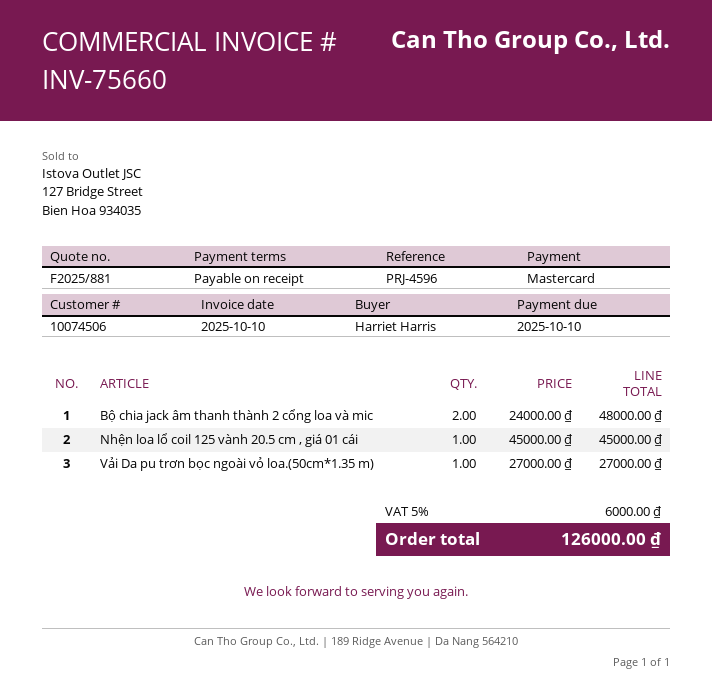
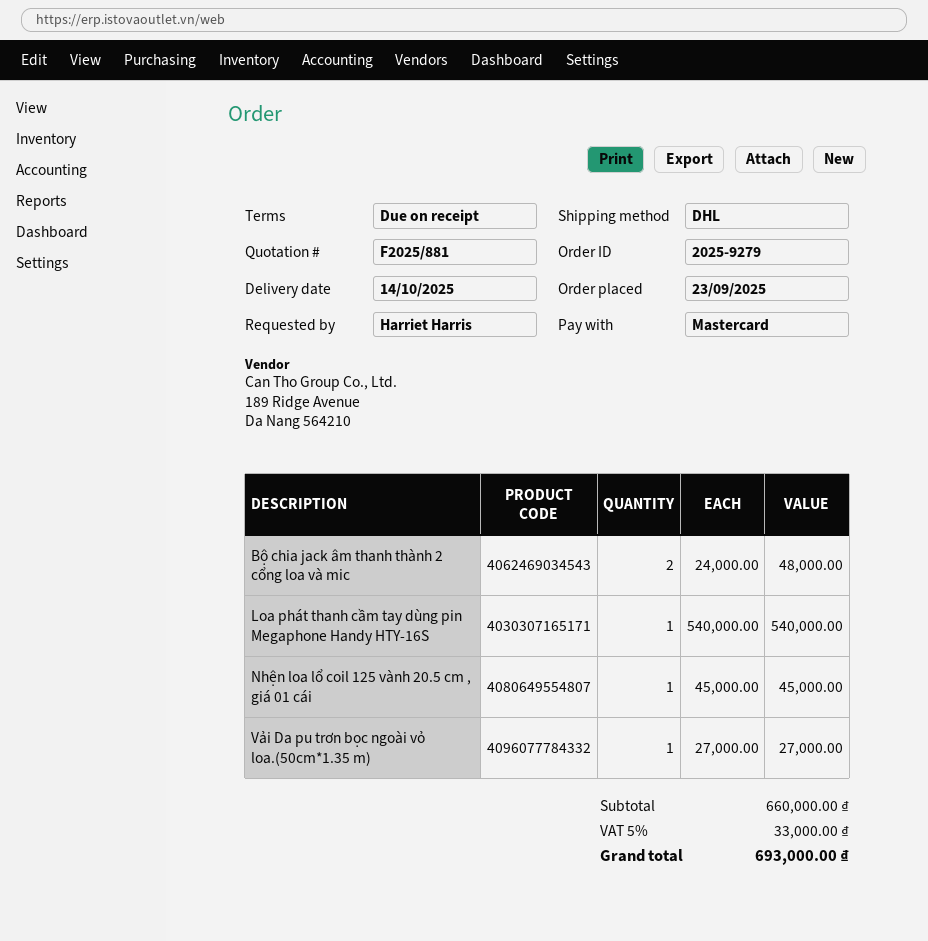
Loa phát thanh cầm tay dùng pin Megaphone Handy HTY-16S: none -> 1 x 540000.00 = 540000.00
tax: 5% = 6000.00 -> 5% = 33000.00
total: 126000.00 -> 693000.00

